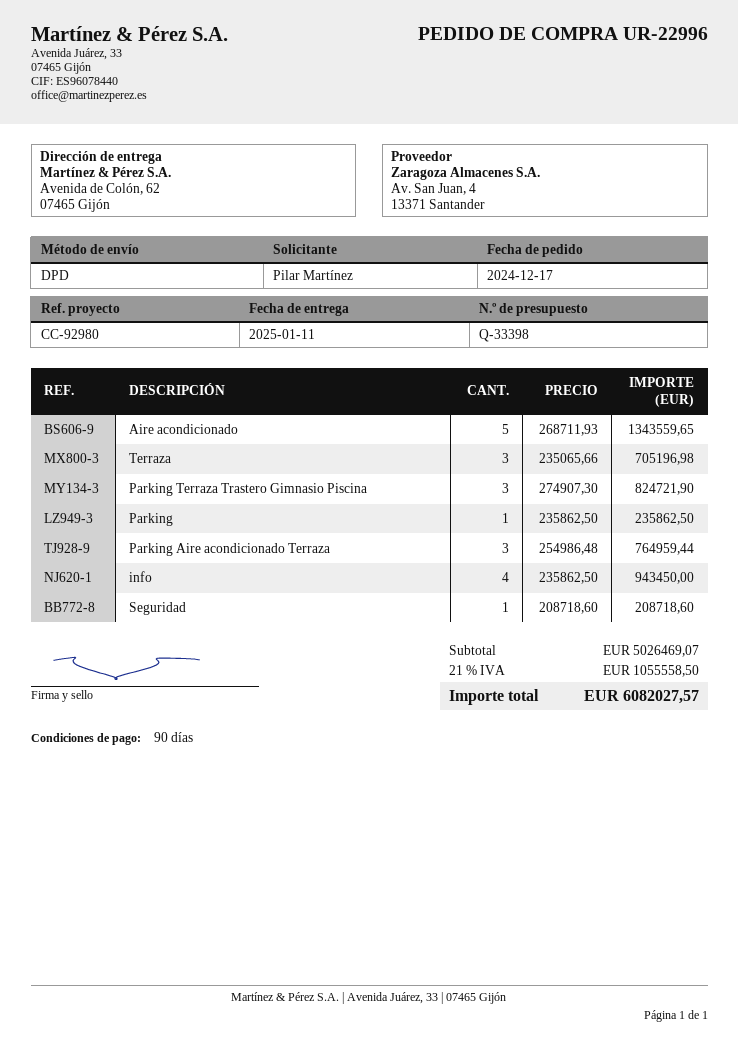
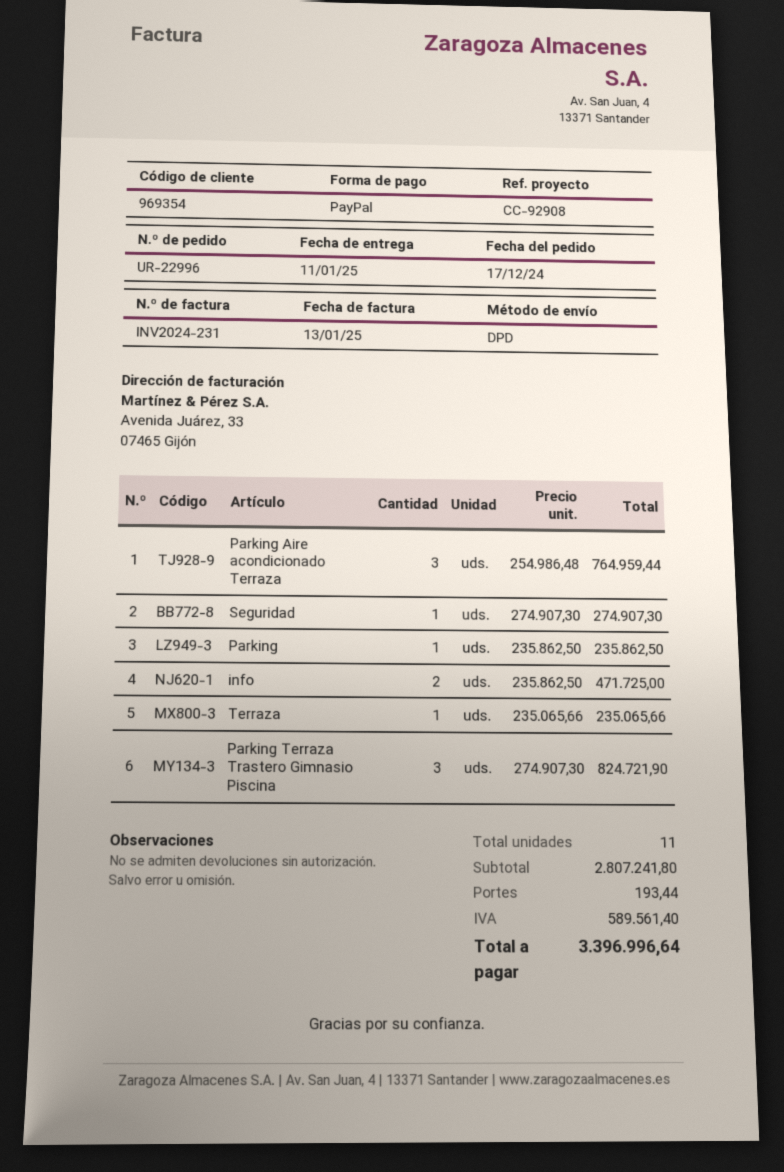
reference: CC-92980 -> CC-92908
Aire acondicionado: 5 x 268711.93 = 1343559.65 -> none
Terraza: 3 x 235065.66 = 705196.98 -> 1 x 235065.66 = 235065.66
info: 4 x 235862.50 = 943450.00 -> 2 x 235862.50 = 471725.00
Seguridad: 1 x 208718.60 = 208718.60 -> 1 x 274907.30 = 274907.30
subtotal: 5026469.07 -> 2807241.80
shipping: none -> 193.44
tax: 1055558.50 -> 589561.40
total: 6082027.57 -> 3396996.64

